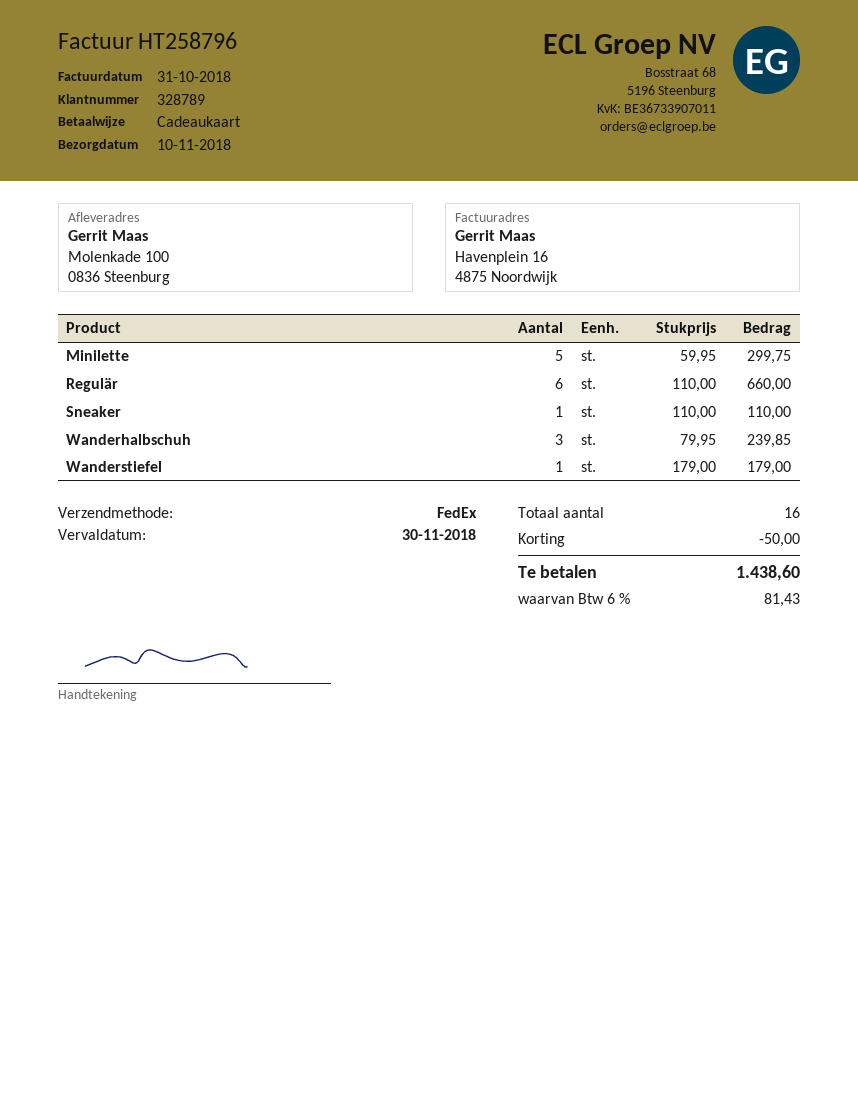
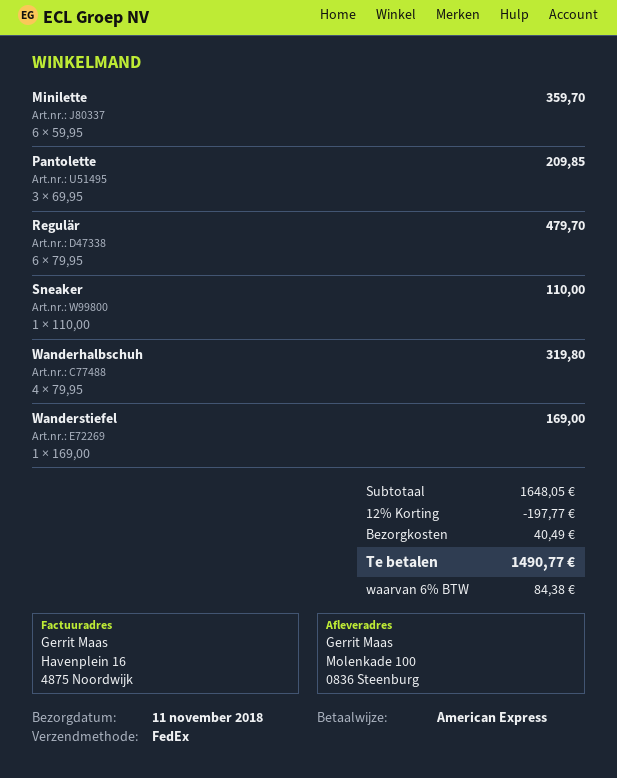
delivery date: 2018-11-10 -> 2018-11-11
payment method: gift card -> American Express
Minilette: 5 x 59.95 = 299.75 -> 6 x 59.95 = 359.70
Regulär: 6 x 110.00 = 660.00 -> 6 x 79.95 = 479.70
Wanderhalbschuh: 3 x 79.95 = 239.85 -> 4 x 79.95 = 319.80
Wanderstiefel: 1 x 179.00 = 179.00 -> 1 x 169.00 = 169.00
Pantolette: none -> 3 x 69.95 = 209.85
discount: 50.00 -> 197.77
shipping: none -> 40.49
tax: 6% = 81.43 -> 6% = 84.38
total: 1438.60 -> 1490.77

